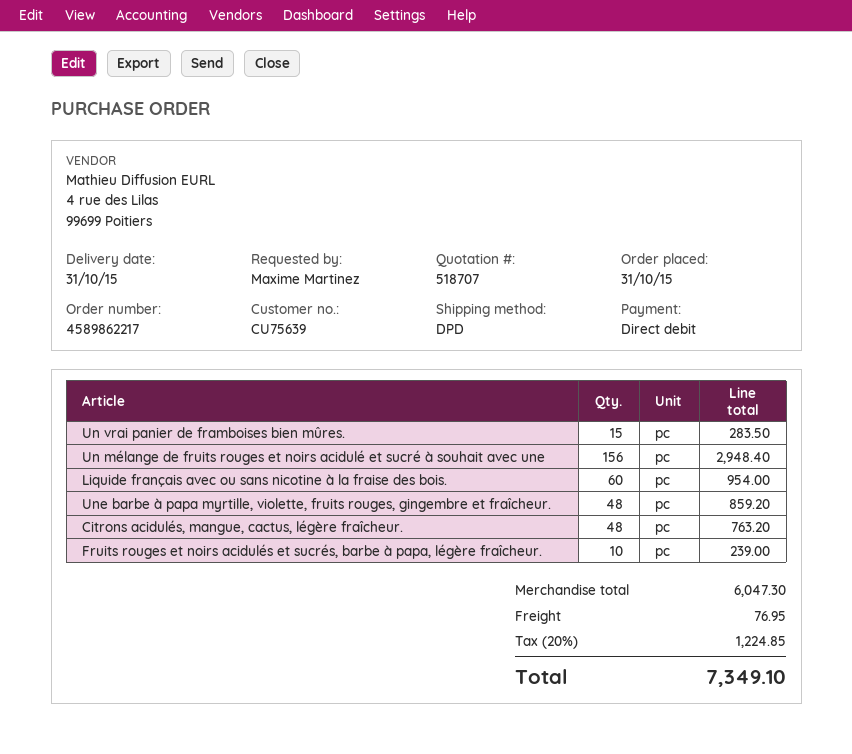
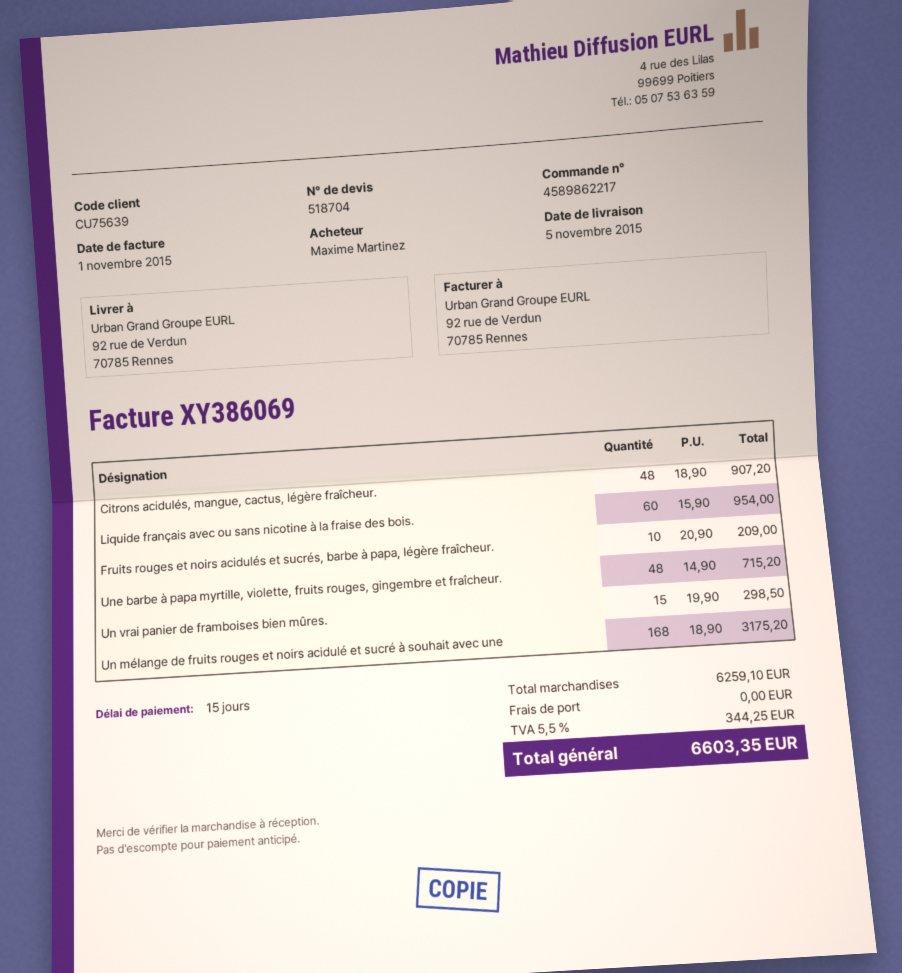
quote number: 518707 -> 518704
delivery date: 2015-10-31 -> 2015-11-05
Un vrai panier de framboises bien mûres.: 15 for 283.50 -> 15 for 298.50
Un mélange de fruits rouges et noirs acidulé et sucré à souhait avec une: 156 for 2948.40 -> 168 for 3175.20
Une barbe à papa myrtille, violette, fruits rouges, gingembre et fraîcheur.: 48 for 859.20 -> 48 for 715.20
Citrons acidulés, mangue, cactus, légère fraîcheur.: 48 for 763.20 -> 48 for 907.20
Fruits rouges et noirs acidulés et sucrés, barbe à papa, légère fraîcheur.: 10 for 239.00 -> 10 for 209.00
subtotal: 6047.30 -> 6259.10
shipping: 76.95 -> 0.00
tax: 20% = 1224.85 -> 5.5% = 344.25
total: 7349.10 -> 6603.35

